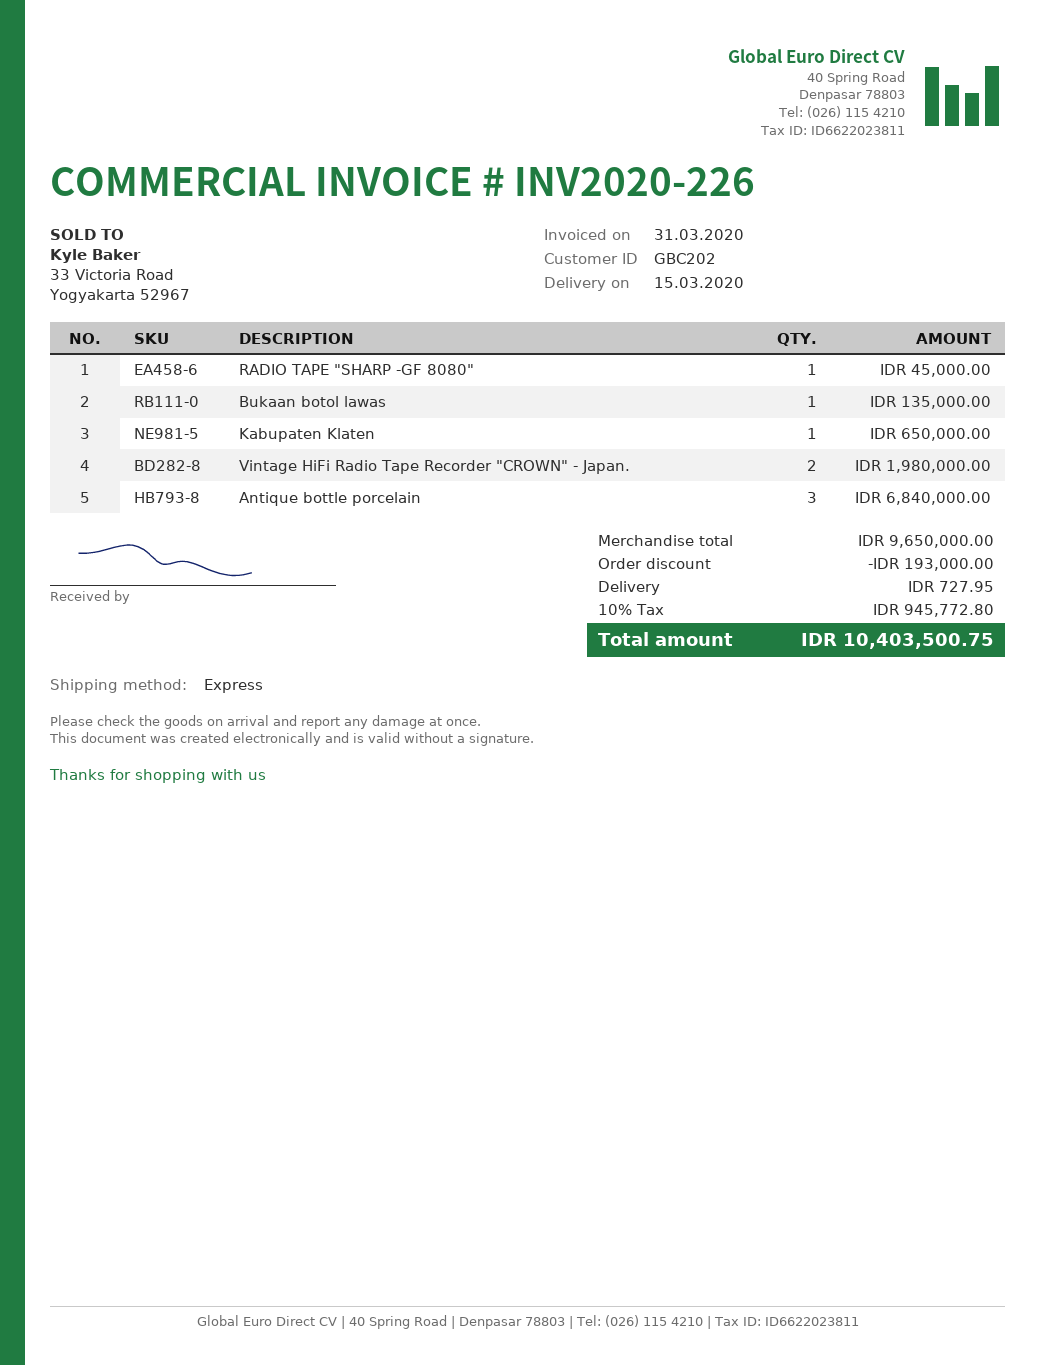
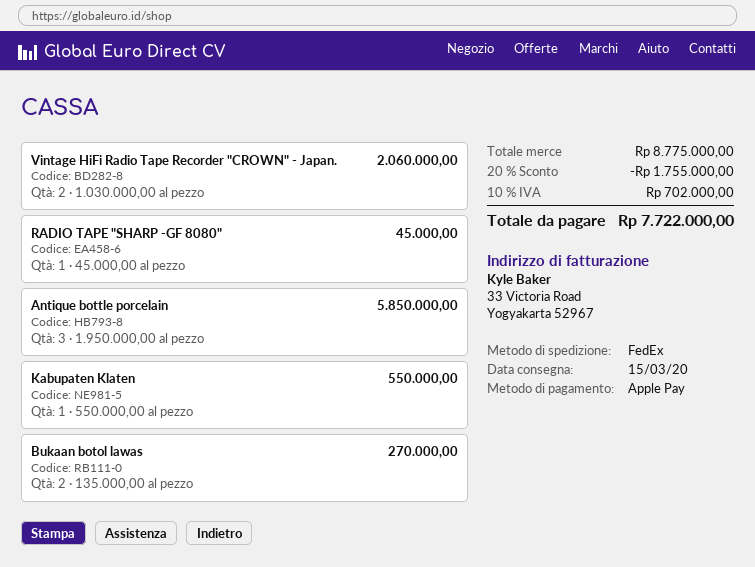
shipping method: express -> FedEx
Bukaan botol lawas: 1 for 135000.00 -> 2 for 270000.00
Kabupaten Klaten: 1 for 650000.00 -> 1 for 550000.00
Vintage HiFi Radio Tape Recorder "CROWN" - Japan.: 2 for 1980000.00 -> 2 for 2060000.00
Antique bottle porcelain: 3 for 6840000.00 -> 3 for 5850000.00
subtotal: 9650000.00 -> 8775000.00
discount: 193000.00 -> 1755000.00
shipping: 727.95 -> none
tax: 10% = 945772.80 -> 10% = 702000.00
total: 10403500.75 -> 7722000.00

